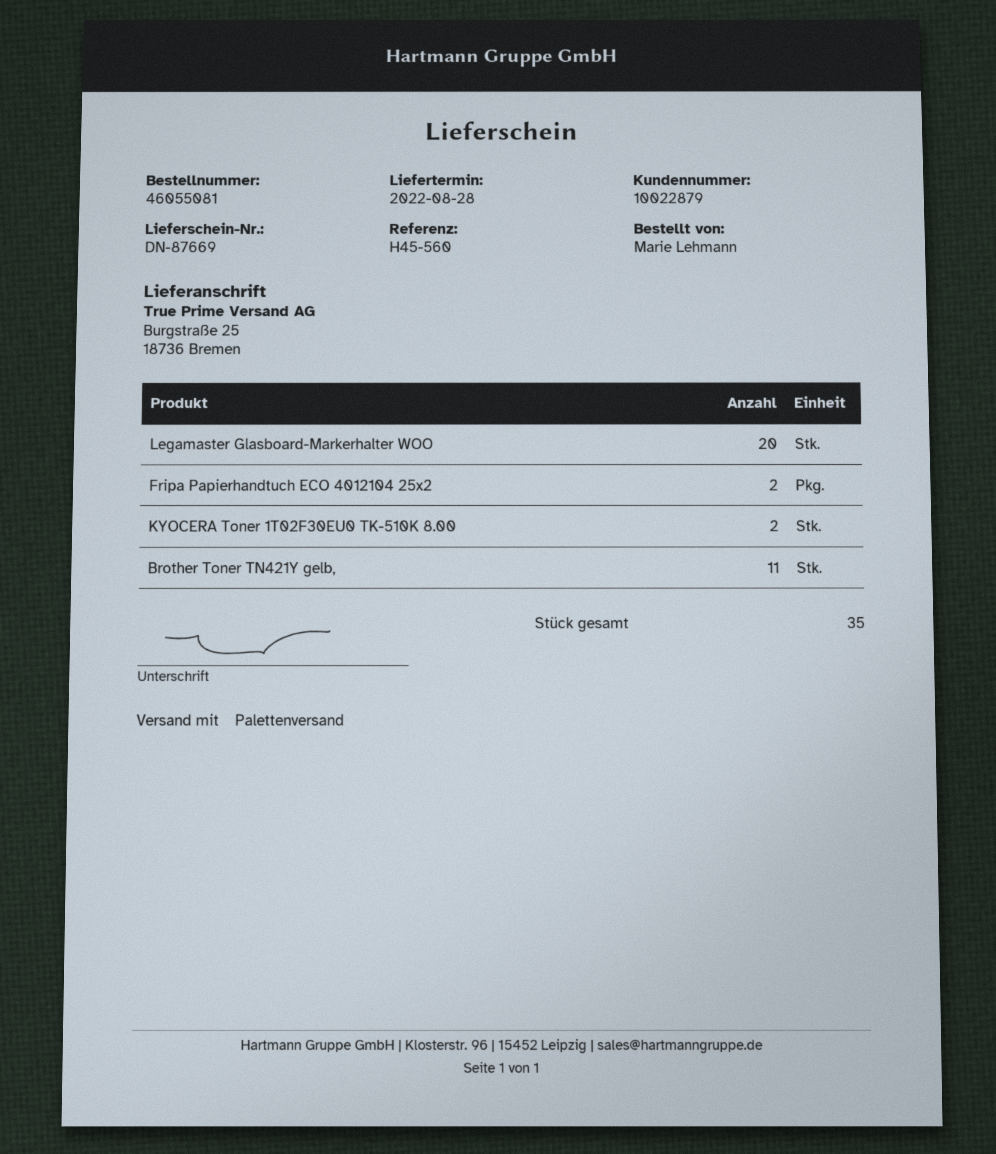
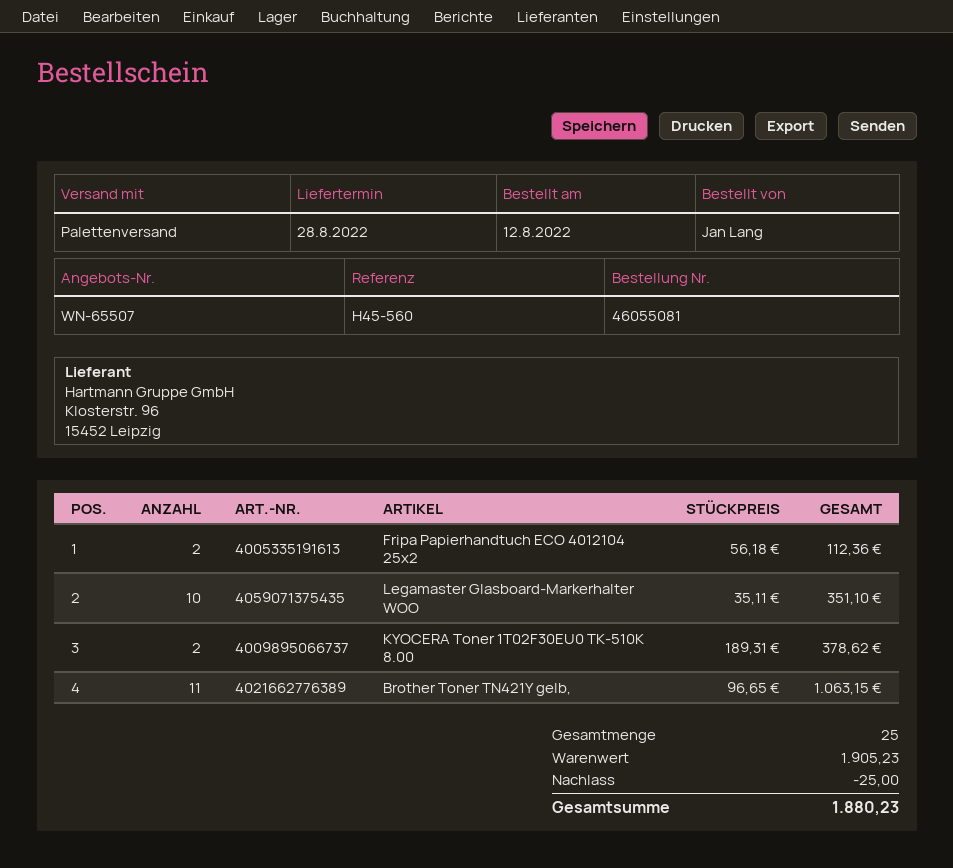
ordered by: Marie Lehmann -> Jan Lang
Legamaster Glasboard-Markerhalter WOO: 20 -> 10
total quantity: 35 -> 25

